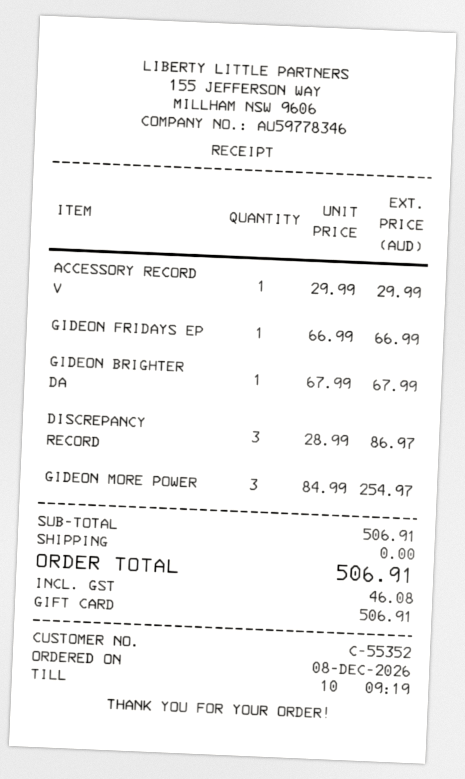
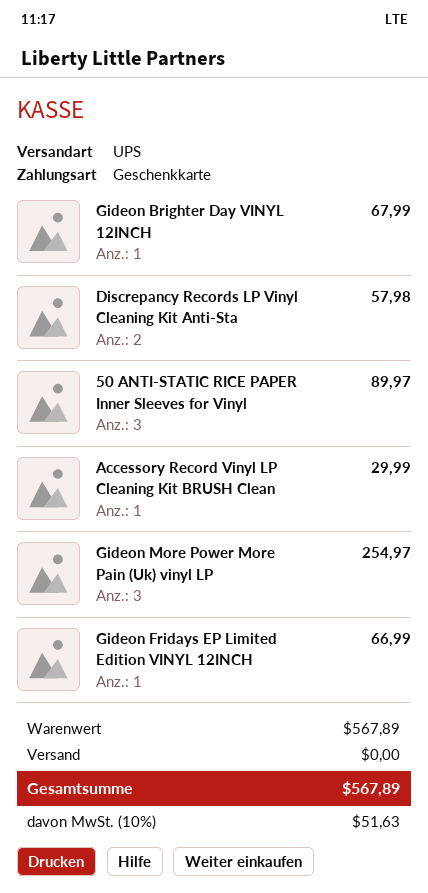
DISCREPANCY RECORD: 3 for 86.97 -> 2 for 57.98
50 ANTI-STATIC RICE PAPER Inner Sleeves for Vinyl: none -> 3 for 89.97
subtotal: 506.91 -> 567.89
tax: 46.08 -> 51.63
total: 506.91 -> 567.89

